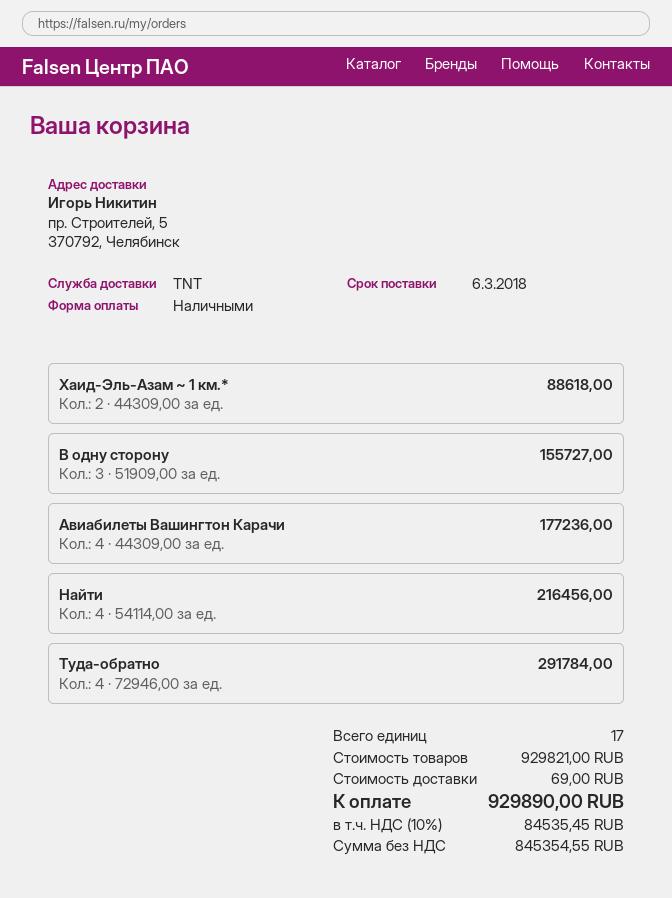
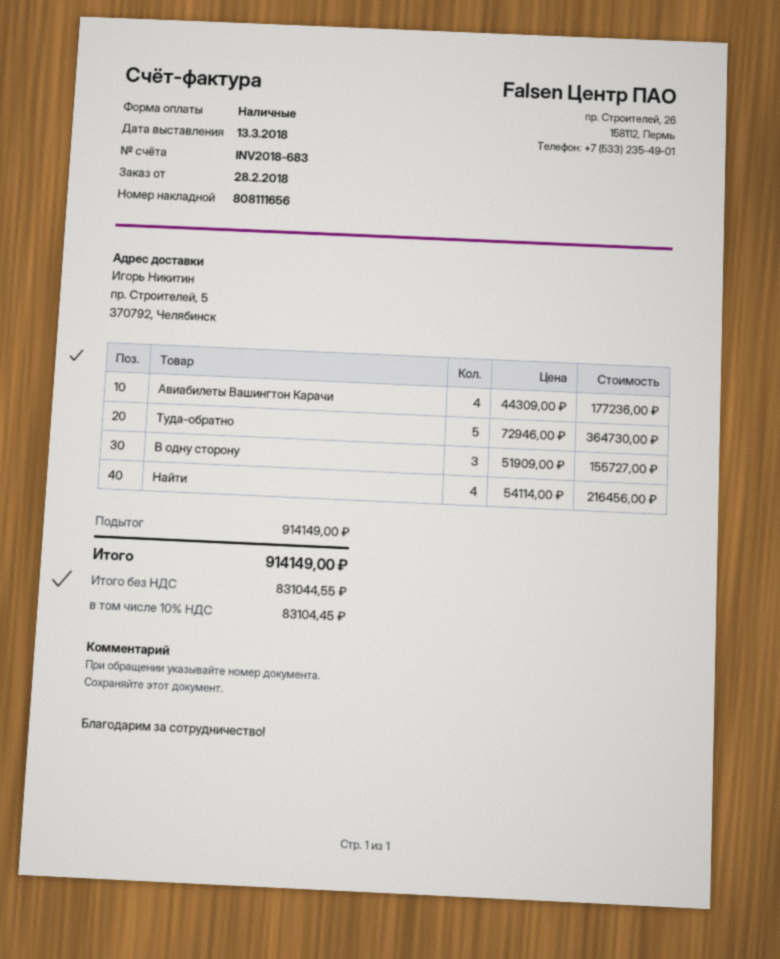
Хаид-Эль-Азам ~ 1 км.*: 2 x 44309.00 = 88618.00 -> none
Туда-обратно: 4 x 72946.00 = 291784.00 -> 5 x 72946.00 = 364730.00
subtotal: 929821.00 -> 914149.00
shipping: 69.00 -> none
net: 845354.55 -> 831044.55
tax: 10% = 84535.45 -> 10% = 83104.45
total: 929890.00 -> 914149.00

